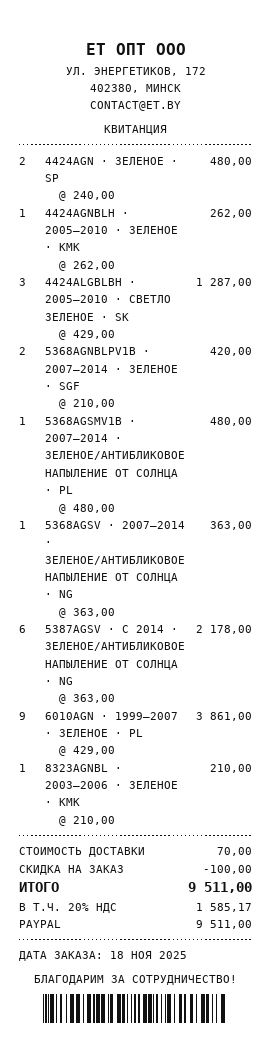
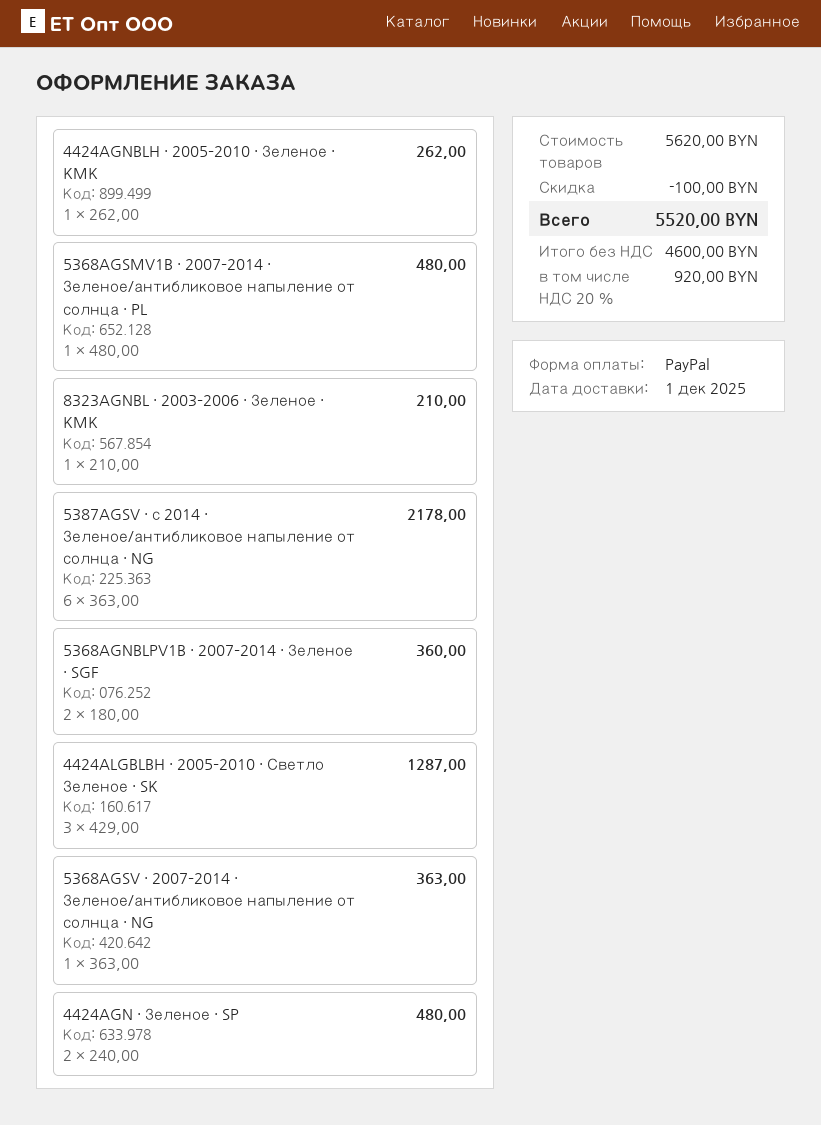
5368AGNBLPV1B · 2007–2014 · ЗЕЛЕНОЕ · SGF: 2 x 210.00 = 420.00 -> 2 x 180.00 = 360.00
6010AGN · 1999–2007 · ЗЕЛЕНОЕ · PL: 9 x 429.00 = 3861.00 -> none
shipping: 70.00 -> none
tax: 20% = 1585.17 -> 20% = 920.00
total: 9511.00 -> 5520.00

